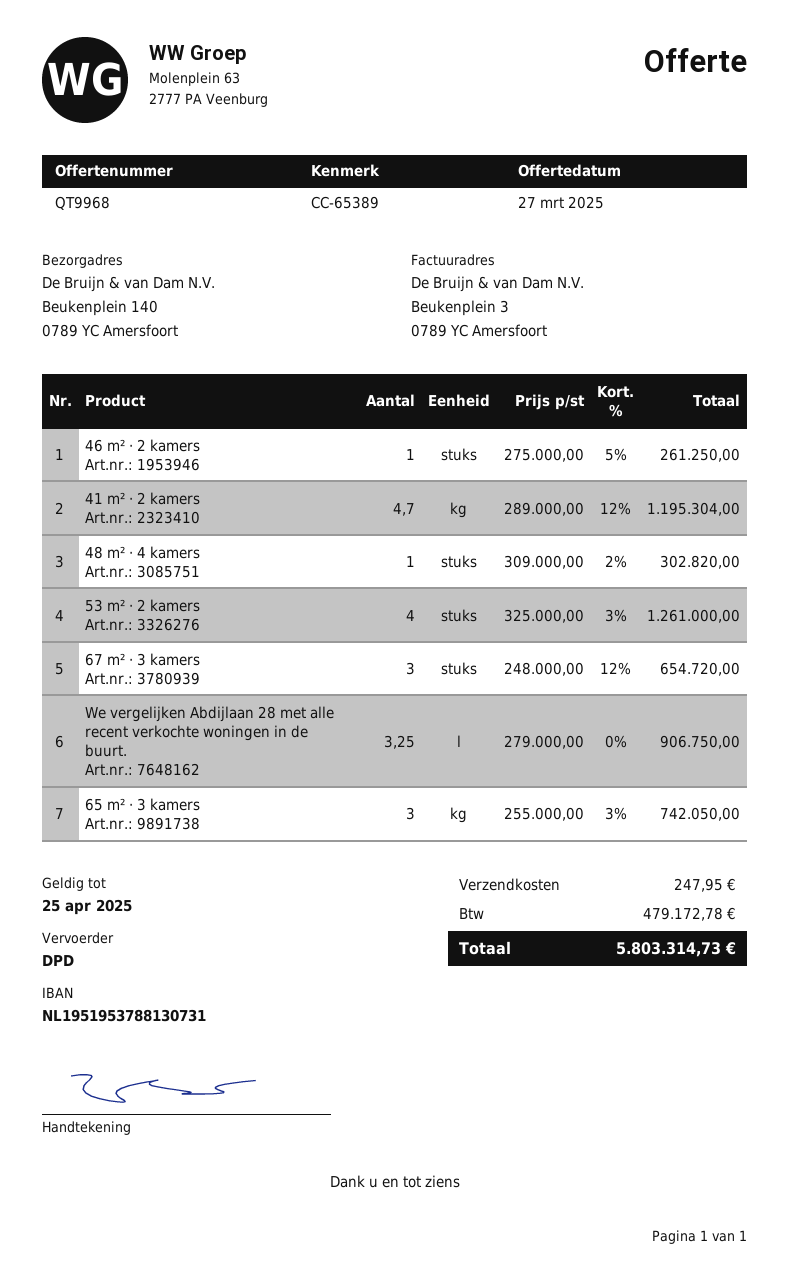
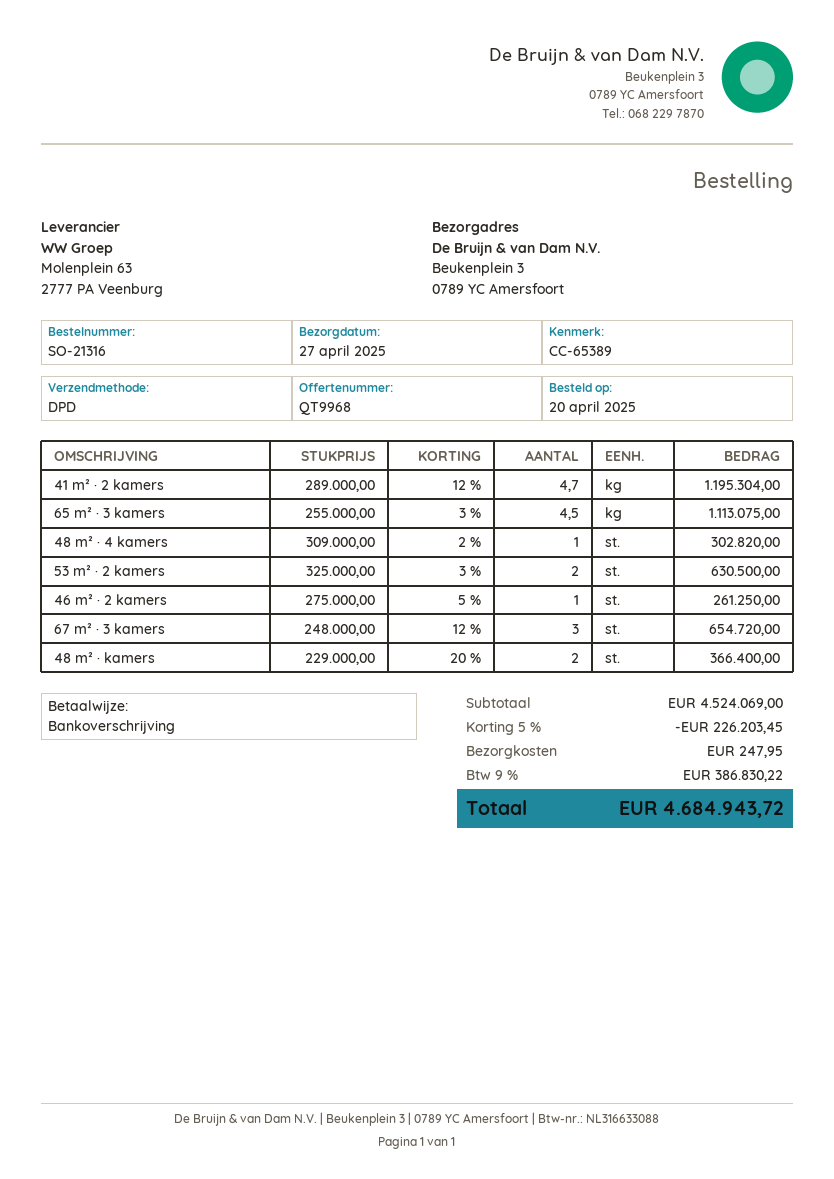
ship to: Beukenplein 140, 0789 YC Amersfoort -> Beukenplein 3, 0789 YC Amersfoort
53 m² · 2 kamers: 4 x 325000.00 - 3% = 1261000.00 -> 2 x 325000.00 - 3% = 630500.00
We vergelijken Abdijlaan 28 met alle recent verkochte woningen in de buurt.: 3.25 x 279000.00 = 906750.00 -> none
65 m² · 3 kamers: 3 x 255000.00 - 3% = 742050.00 -> 4.5 x 255000.00 - 3% = 1113075.00
48 m² · kamers: none -> 2 x 229000.00 - 20% = 366400.00
discount: none -> 5% = 226203.45
tax: 479172.78 -> 386830.22
total: 5803314.73 -> 4684943.72

